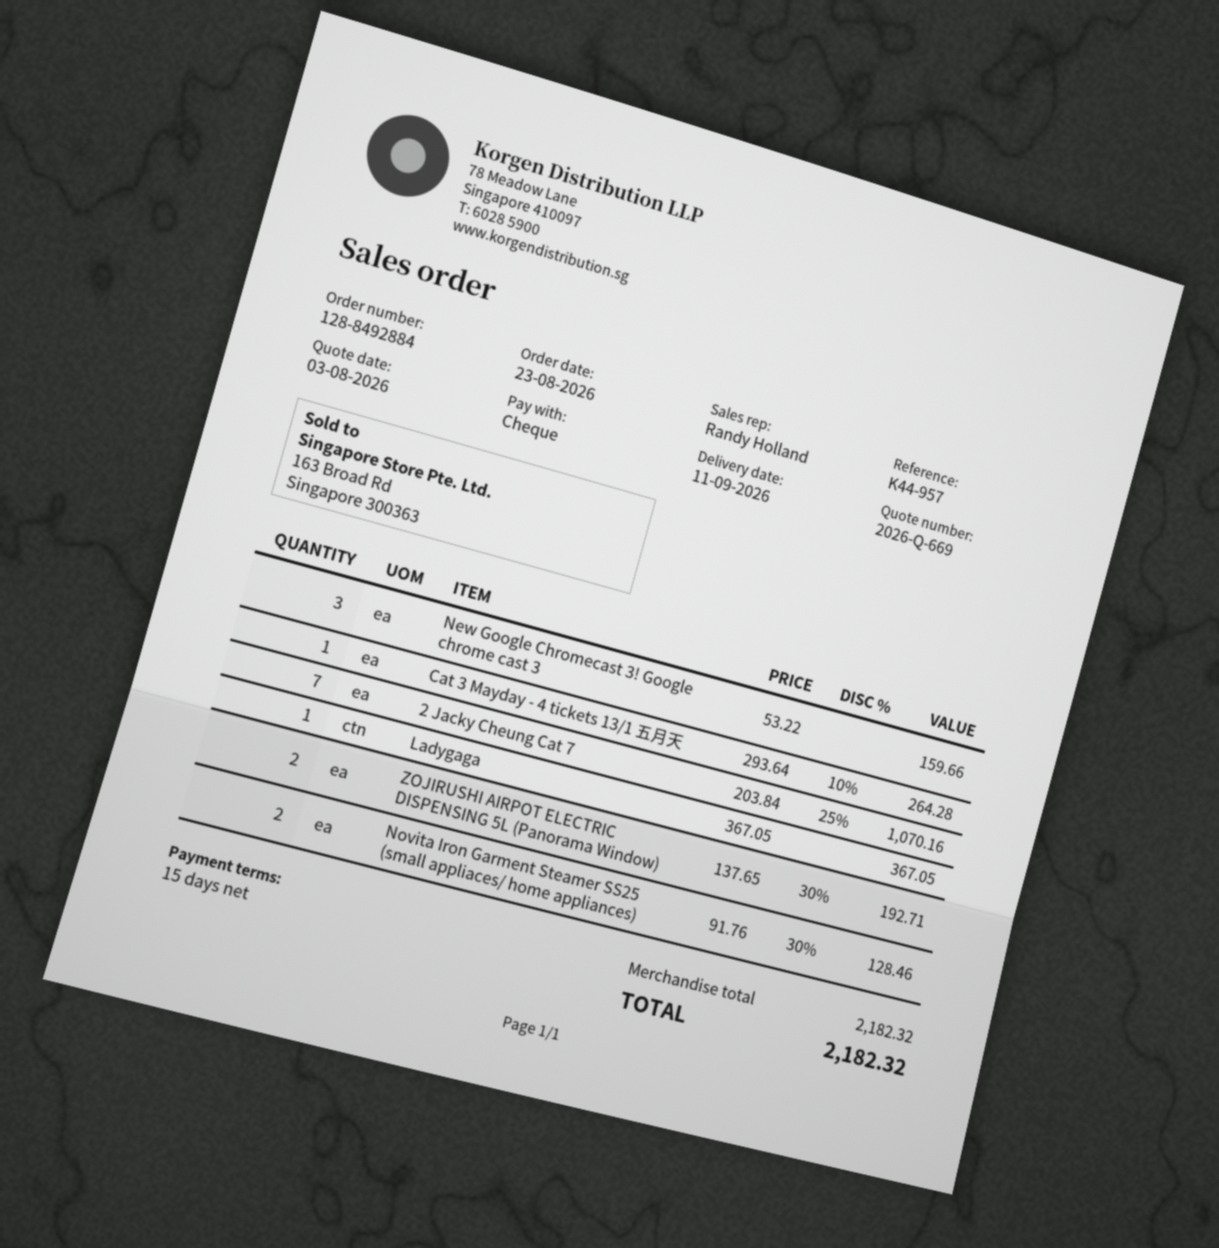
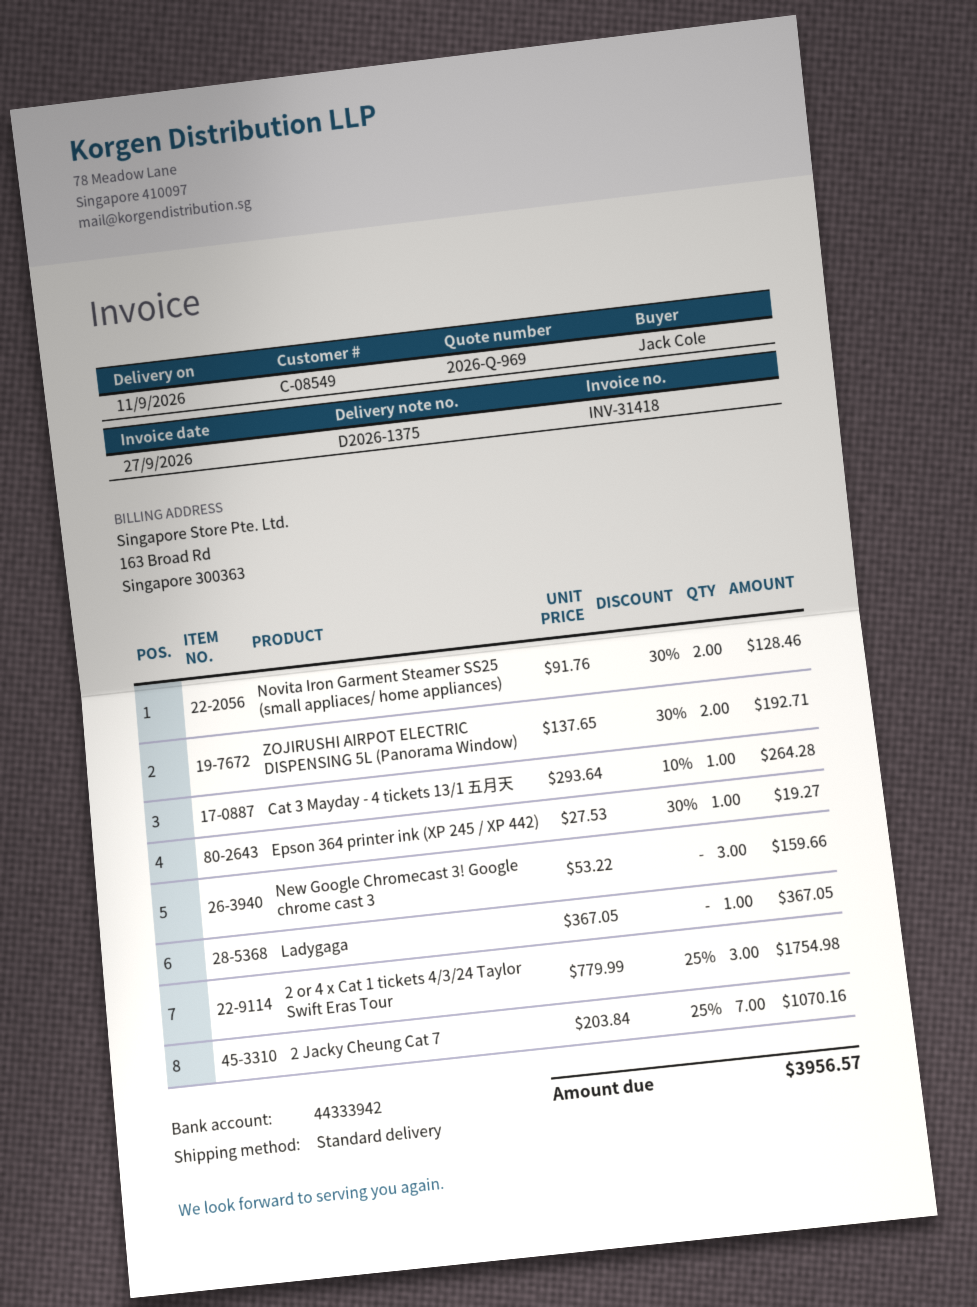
quote number: 2026-Q-669 -> 2026-Q-969
Epson 364 printer ink (XP 245 / XP 442): none -> 1 x 27.53 - 30% = 19.27
2 or 4 x Cat 1 tickets 4/3/24 Taylor Swift Eras Tour: none -> 3 x 779.99 - 25% = 1754.98
total: 2182.32 -> 3956.57

